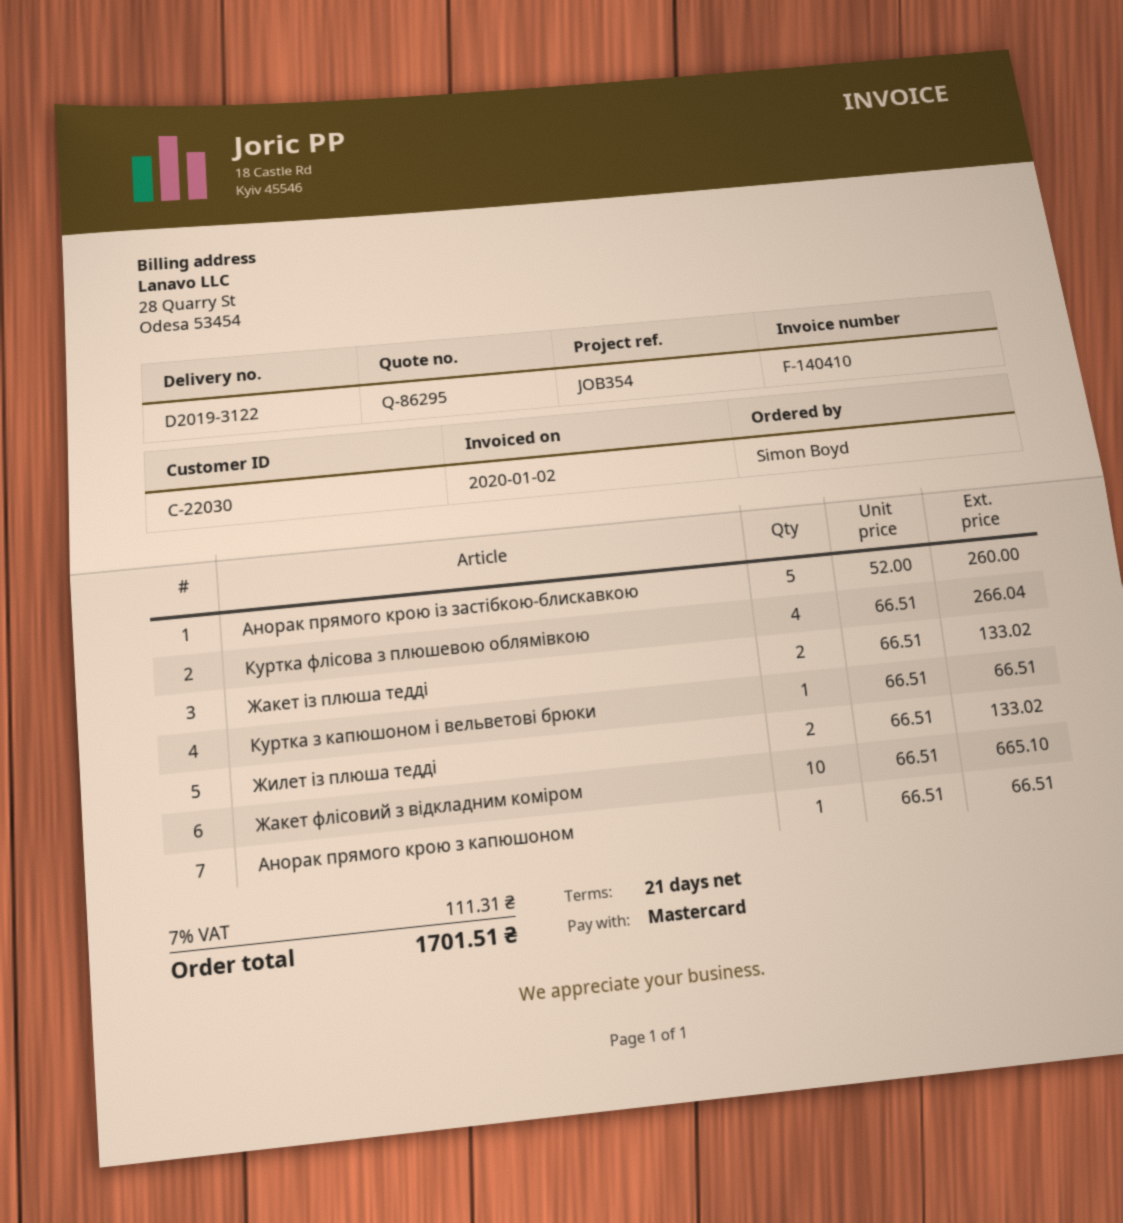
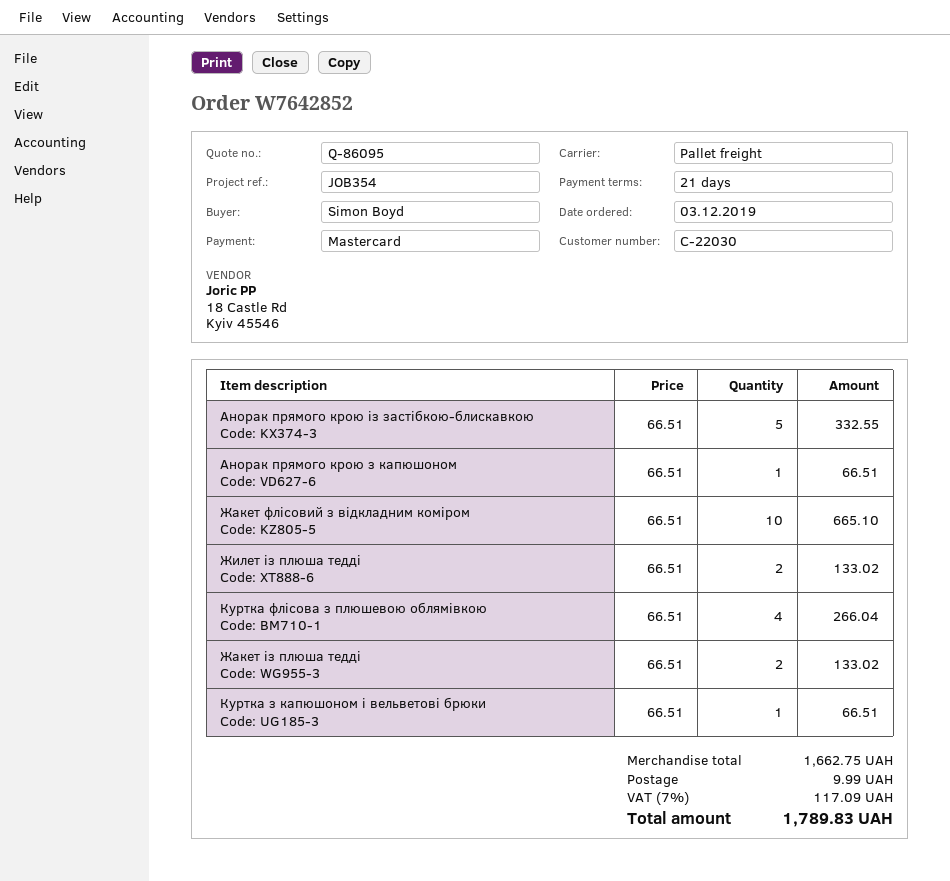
quote number: Q-86295 -> Q-86095
Анорак прямого крою із застібкою-блискавкою: 5 x 52.00 = 260.00 -> 5 x 66.51 = 332.55
shipping: none -> 9.99
tax: 7% = 111.31 -> 7% = 117.09
total: 1701.51 -> 1789.83

